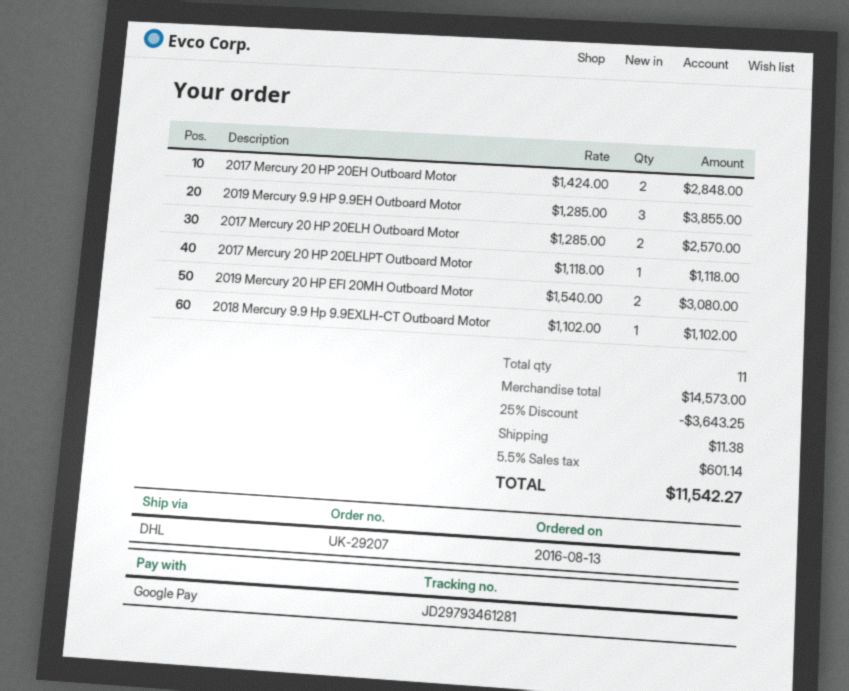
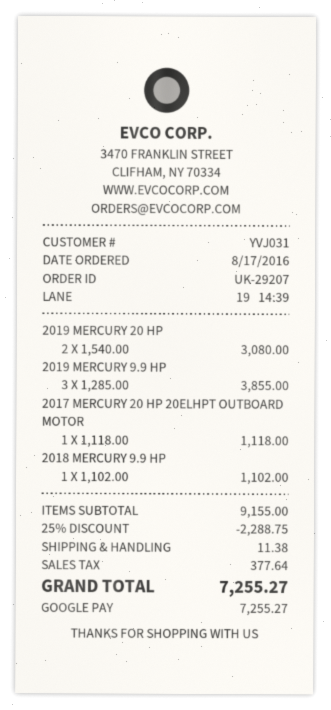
order date: 2016-08-13 -> 2016-08-17
2017 Mercury 20 HP 20EH Outboard Motor: 2 x 1424.00 = 2848.00 -> none
2017 Mercury 20 HP 20ELH Outboard Motor: 2 x 1285.00 = 2570.00 -> none
subtotal: 14573.00 -> 9155.00
discount: 25% = 3643.25 -> 25% = 2288.75
tax: 601.14 -> 377.64
total: 11542.27 -> 7255.27

